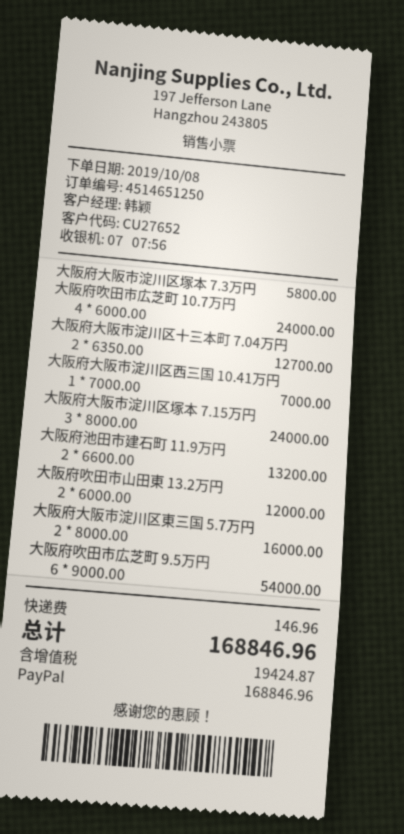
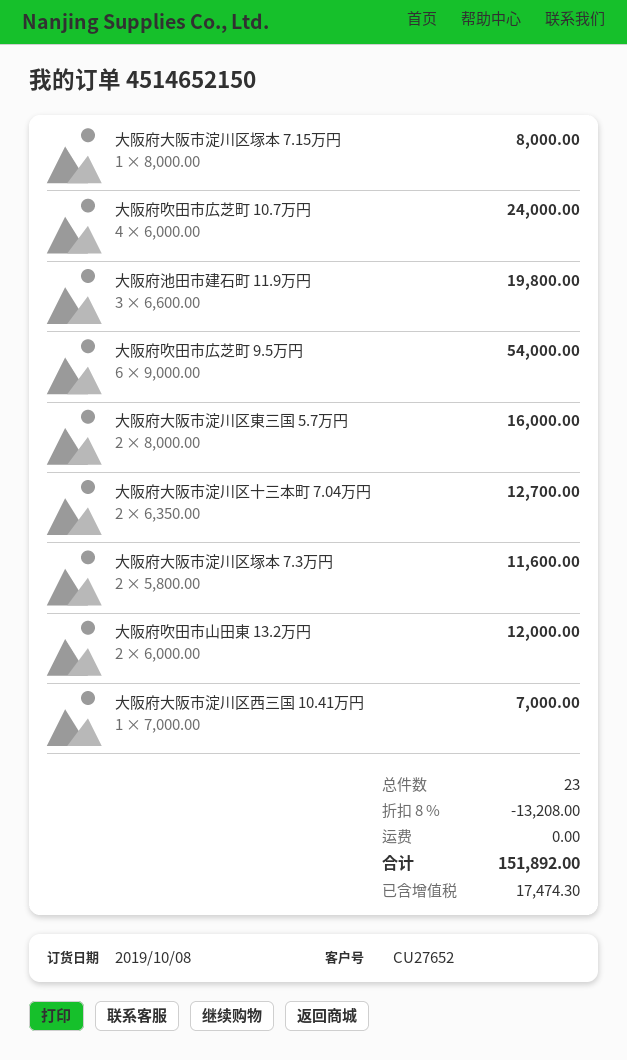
order number: 4514651250 -> 4514652150
大阪府大阪市淀川区塚本 7.3万円: 1 x 5800.00 = 5800.00 -> 2 x 5800.00 = 11600.00
大阪府大阪市淀川区塚本 7.15万円: 3 x 8000.00 = 24000.00 -> 1 x 8000.00 = 8000.00
大阪府池田市建石町 11.9万円: 2 x 6600.00 = 13200.00 -> 3 x 6600.00 = 19800.00
discount: none -> 8% = 13208.00
shipping: 146.96 -> 0.00
tax: 19424.87 -> 17474.30
total: 168846.96 -> 151892.00

